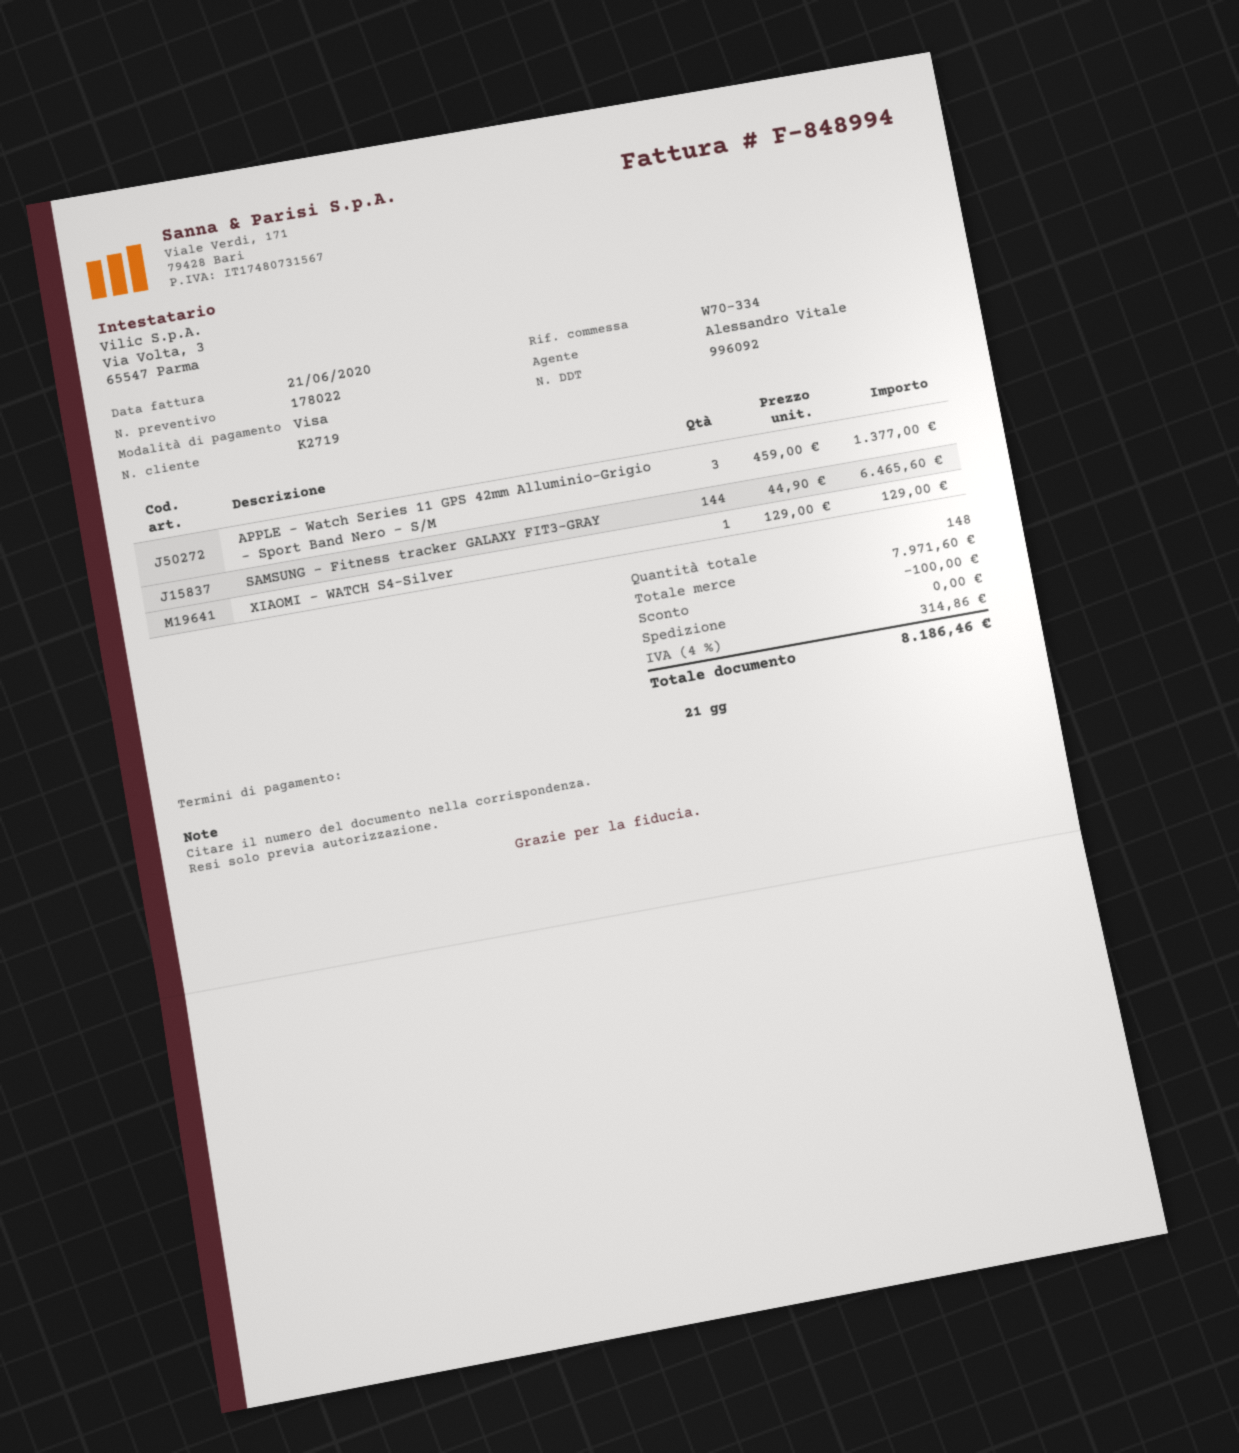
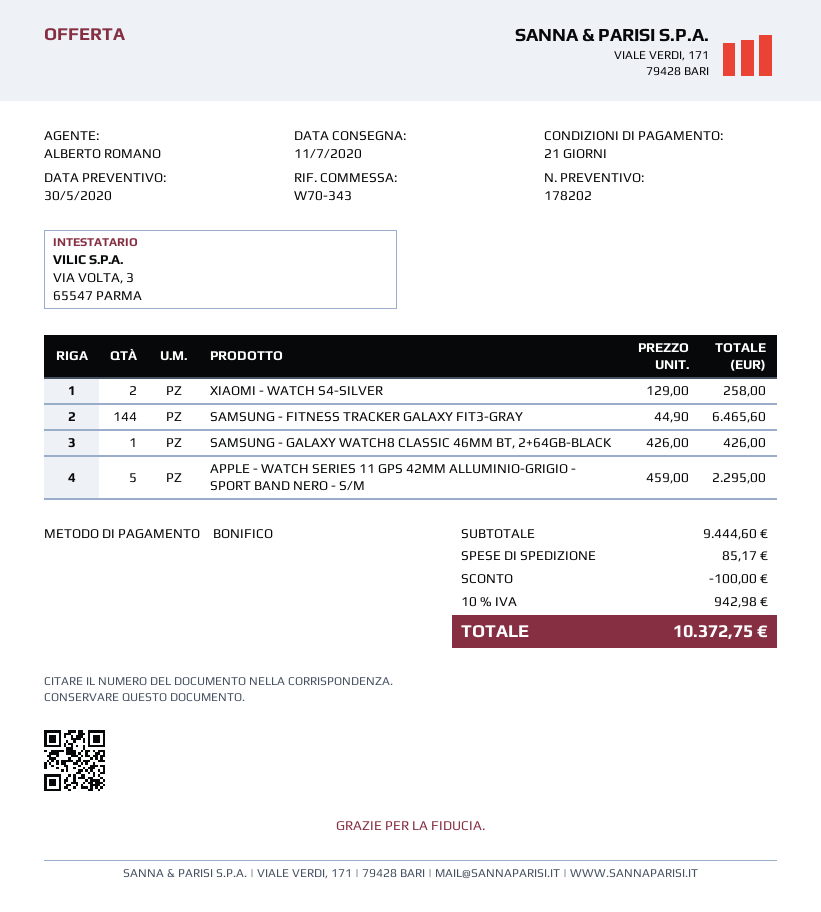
quote number: 178022 -> 178202
reference: W70-334 -> W70-343
sales rep: Alessandro Vitale -> ALBERTO ROMANO
payment method: Visa -> bank transfer
APPLE - Watch Series 11 GPS 42mm Alluminio-Grigio - Sport Band Nero - S/M: 3 x 459.00 = 1377.00 -> 5 x 459.00 = 2295.00
XIAOMI - WATCH S4-Silver: 1 x 129.00 = 129.00 -> 2 x 129.00 = 258.00
SAMSUNG - GALAXY WATCH8 CLASSIC 46MM BT, 2+64GB-BLACK: none -> 1 x 426.00 = 426.00
subtotal: 7971.60 -> 9444.60
shipping: 0.00 -> 85.17
tax: 4% = 314.86 -> 10% = 942.98
total: 8186.46 -> 10372.75

